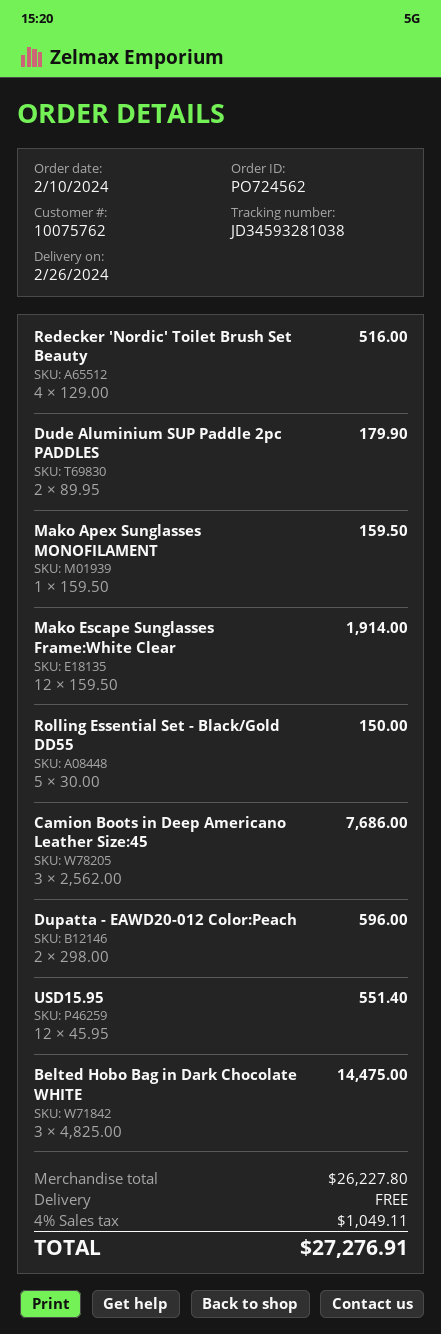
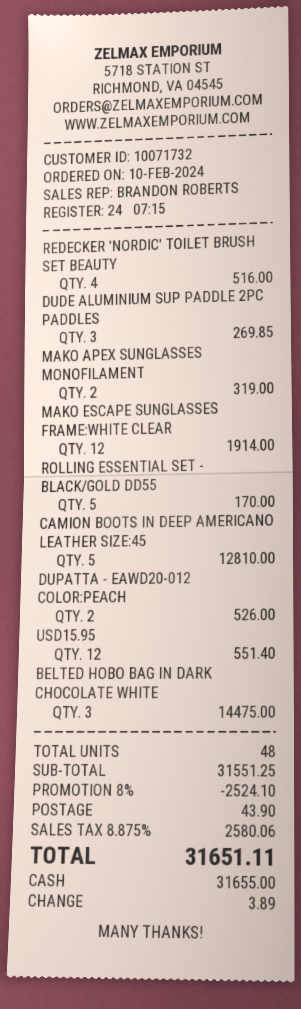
customer number: 10075762 -> 10071732
Dude Aluminium SUP Paddle 2pc PADDLES: 2 for 179.90 -> 3 for 269.85
Mako Apex Sunglasses MONOFILAMENT: 1 for 159.50 -> 2 for 319.00
Rolling Essential Set - Black/Gold DD55: 5 for 150.00 -> 5 for 170.00
Camion Boots in Deep Americano Leather Size:45: 3 for 7686.00 -> 5 for 12810.00
Dupatta - EAWD20-012 Color:Peach: 2 for 596.00 -> 2 for 526.00
subtotal: 26227.80 -> 31551.25
discount: none -> 8% = 2524.10
shipping: 0.00 -> 43.90
tax: 4% = 1049.11 -> 8.875% = 2580.06
total: 27276.91 -> 31651.11

